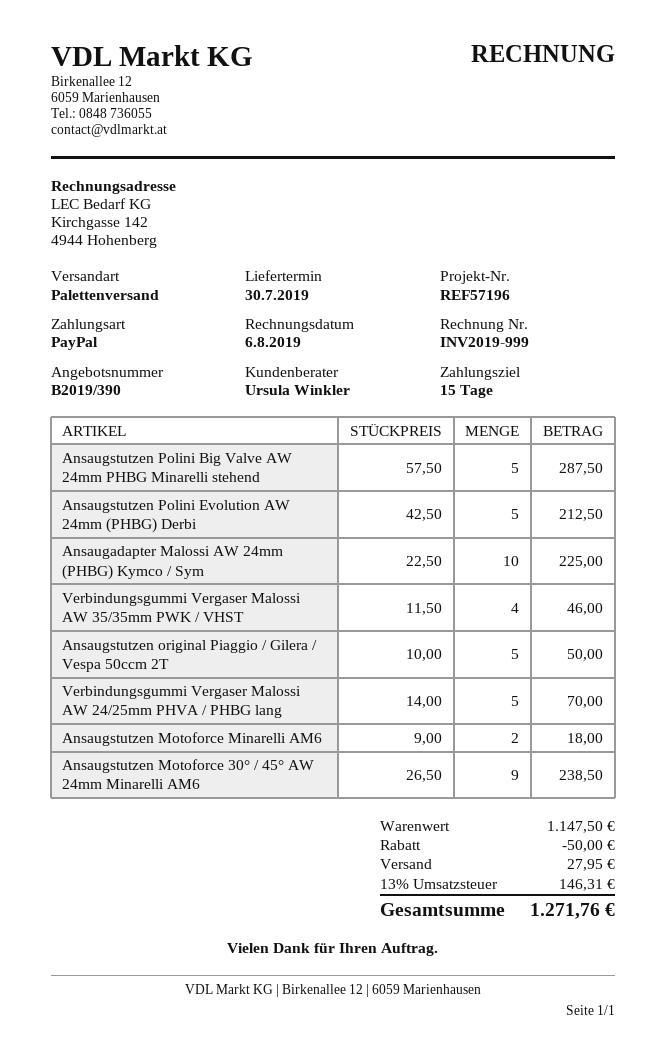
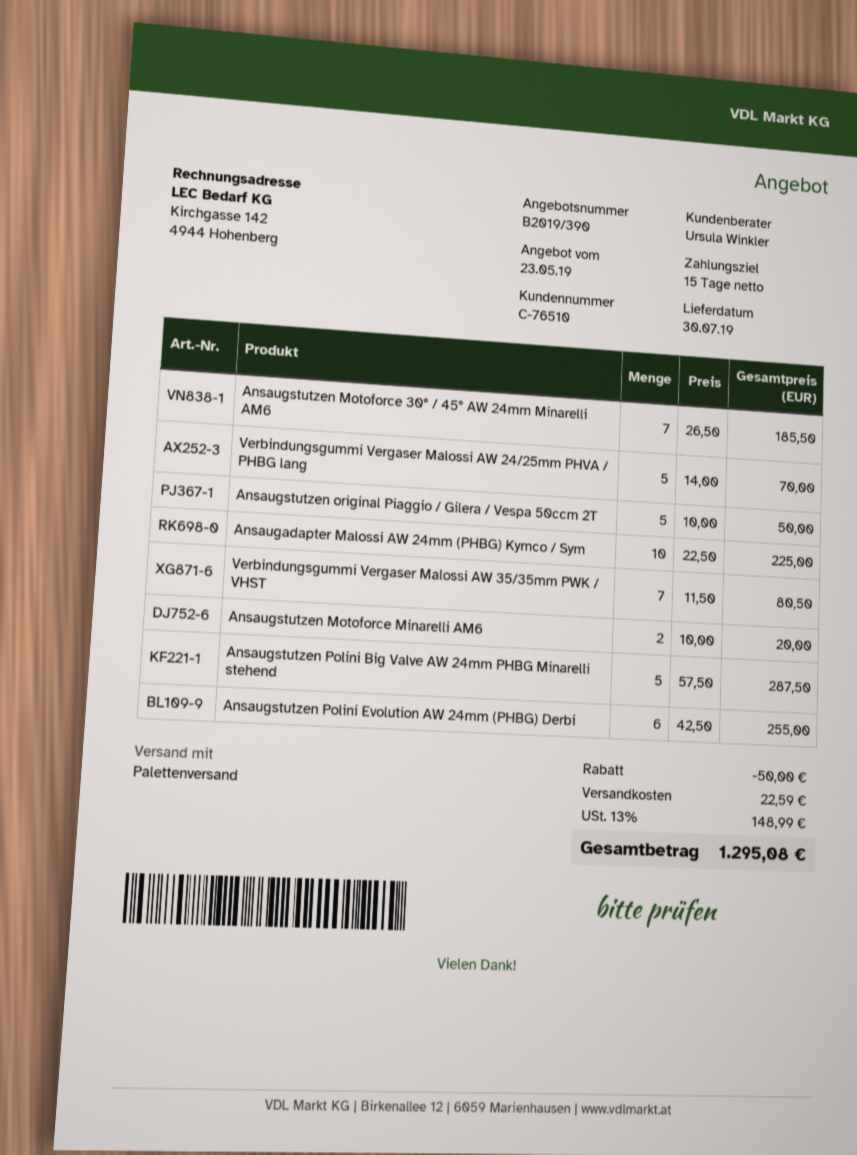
Ansaugstutzen Polini Evolution AW 24mm (PHBG) Derbi: 5 x 42.50 = 212.50 -> 6 x 42.50 = 255.00
Verbindungsgummi Vergaser Malossi AW 35/35mm PWK / VHST: 4 x 11.50 = 46.00 -> 7 x 11.50 = 80.50
Ansaugstutzen Motoforce Minarelli AM6: 2 x 9.00 = 18.00 -> 2 x 10.00 = 20.00
Ansaugstutzen Motoforce 30° / 45° AW 24mm Minarelli AM6: 9 x 26.50 = 238.50 -> 7 x 26.50 = 185.50
shipping: 27.95 -> 22.59
tax: 13% = 146.31 -> 13% = 148.99
total: 1271.76 -> 1295.08

